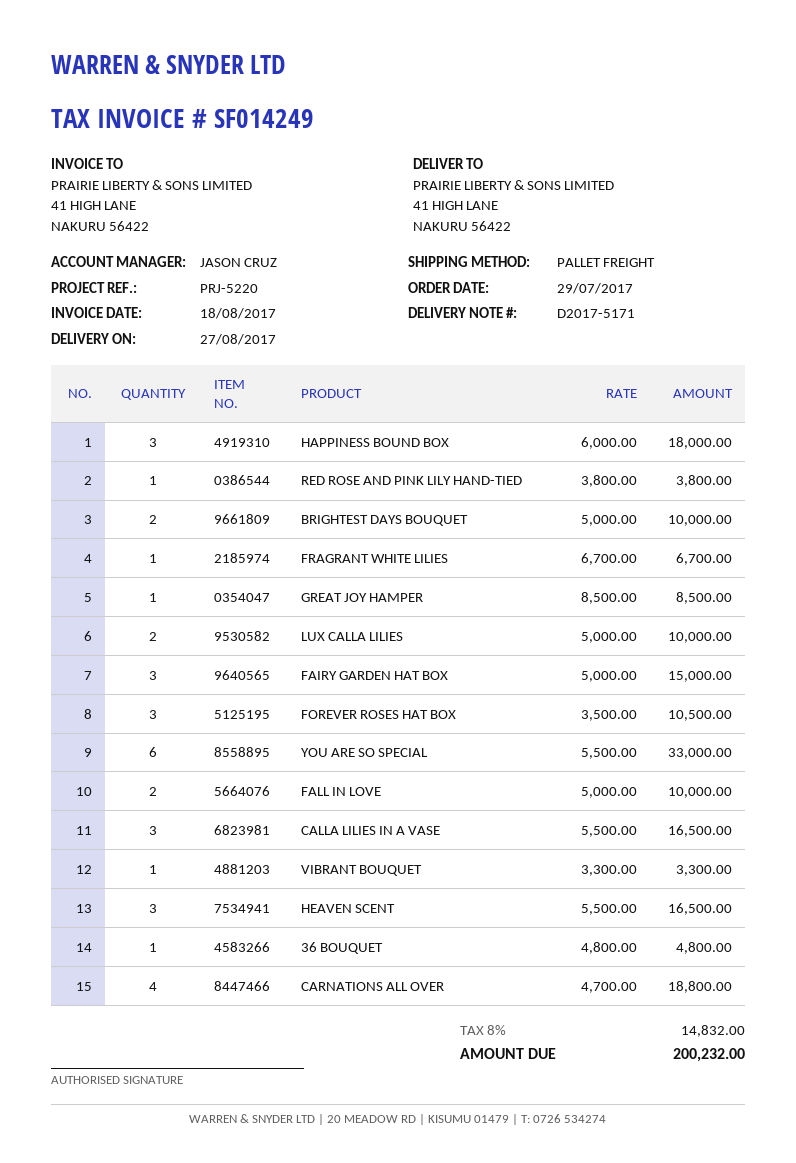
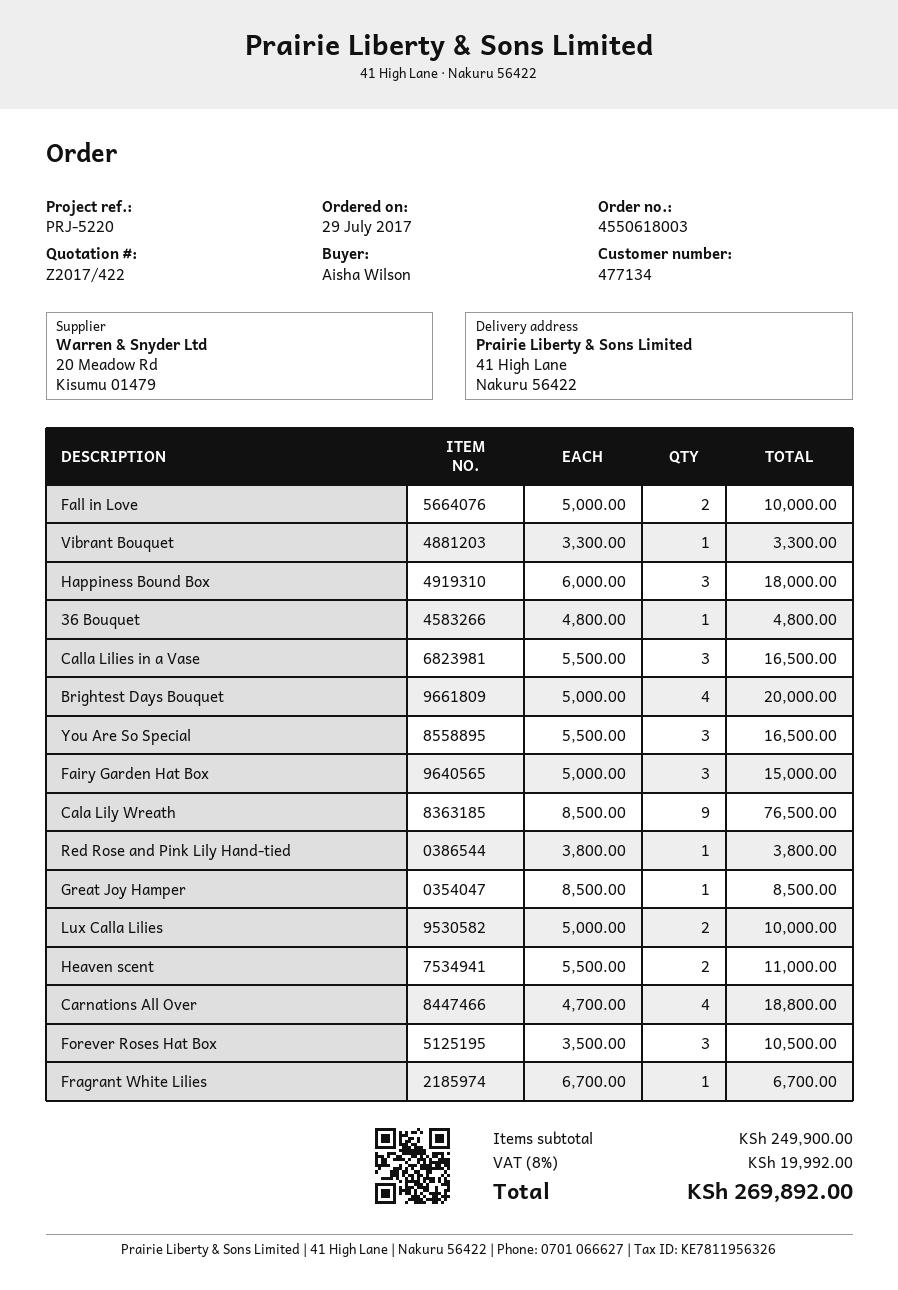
BRIGHTEST DAYS BOUQUET: 2 x 5000.00 = 10000.00 -> 4 x 5000.00 = 20000.00
YOU ARE SO SPECIAL: 6 x 5500.00 = 33000.00 -> 3 x 5500.00 = 16500.00
HEAVEN SCENT: 3 x 5500.00 = 16500.00 -> 2 x 5500.00 = 11000.00
Cala Lily Wreath: none -> 9 x 8500.00 = 76500.00
tax: 8% = 14832.00 -> 8% = 19992.00
total: 200232.00 -> 269892.00

